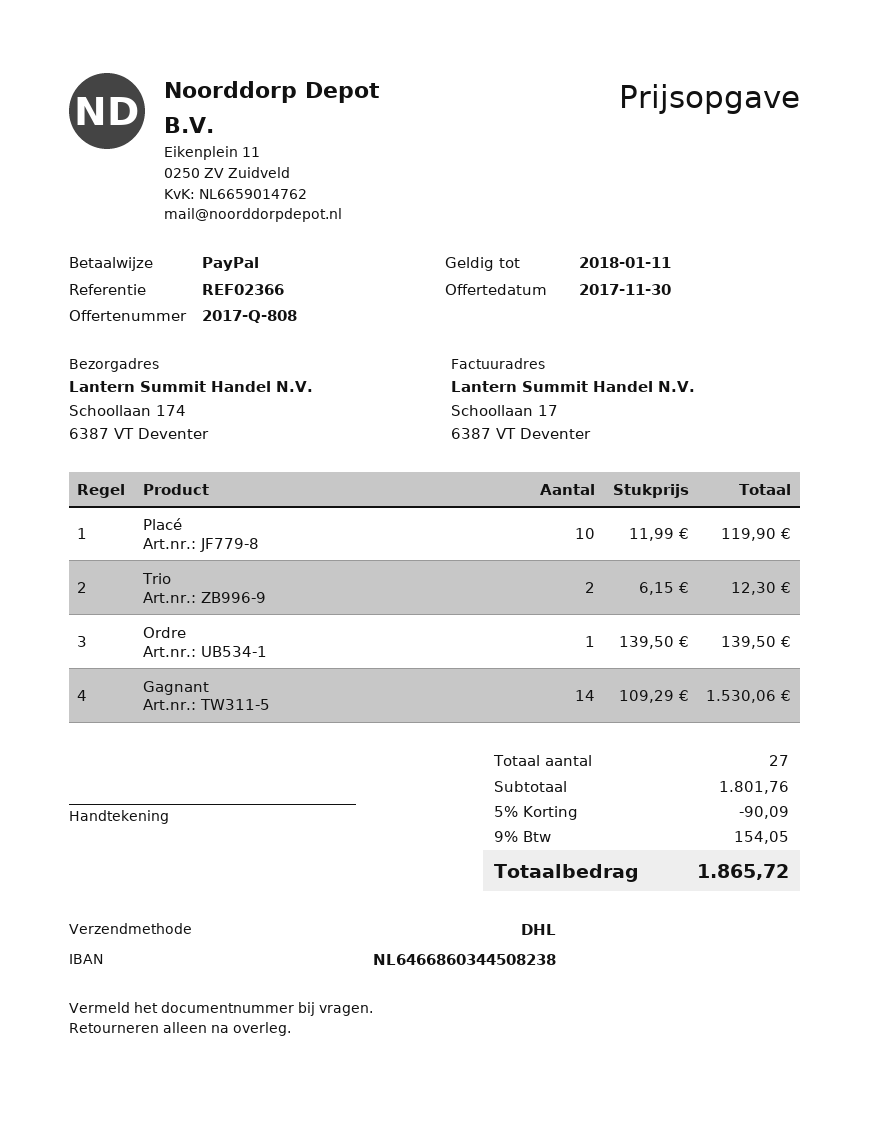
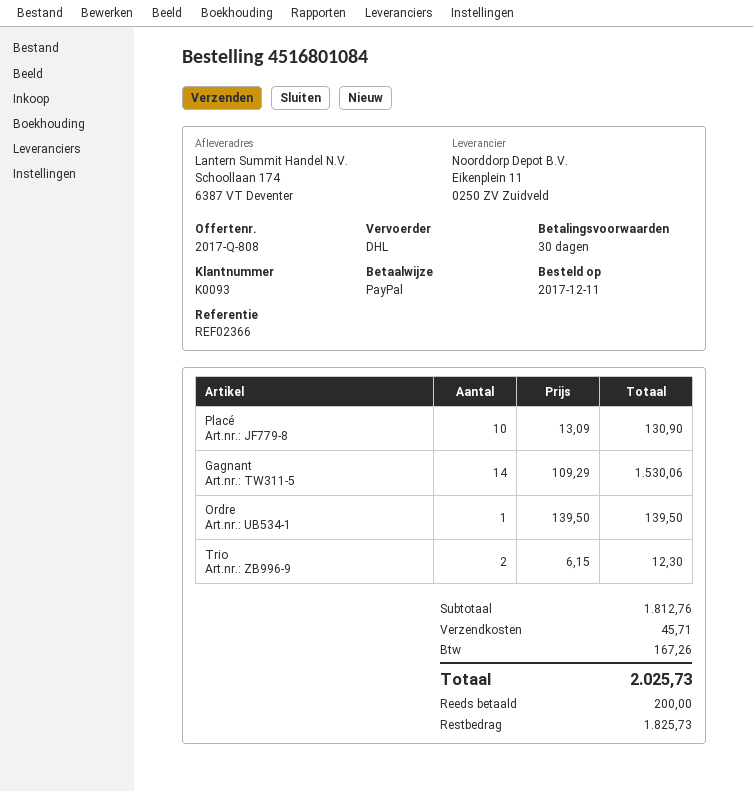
Placé: 10 x 11.99 = 119.90 -> 10 x 13.09 = 130.90
subtotal: 1801.76 -> 1812.76
discount: 5% = 90.09 -> none
shipping: none -> 45.71
tax: 154.05 -> 167.26
total: 1865.72 -> 2025.73

